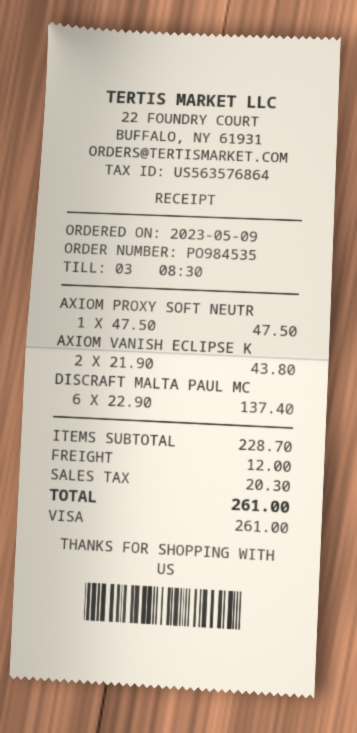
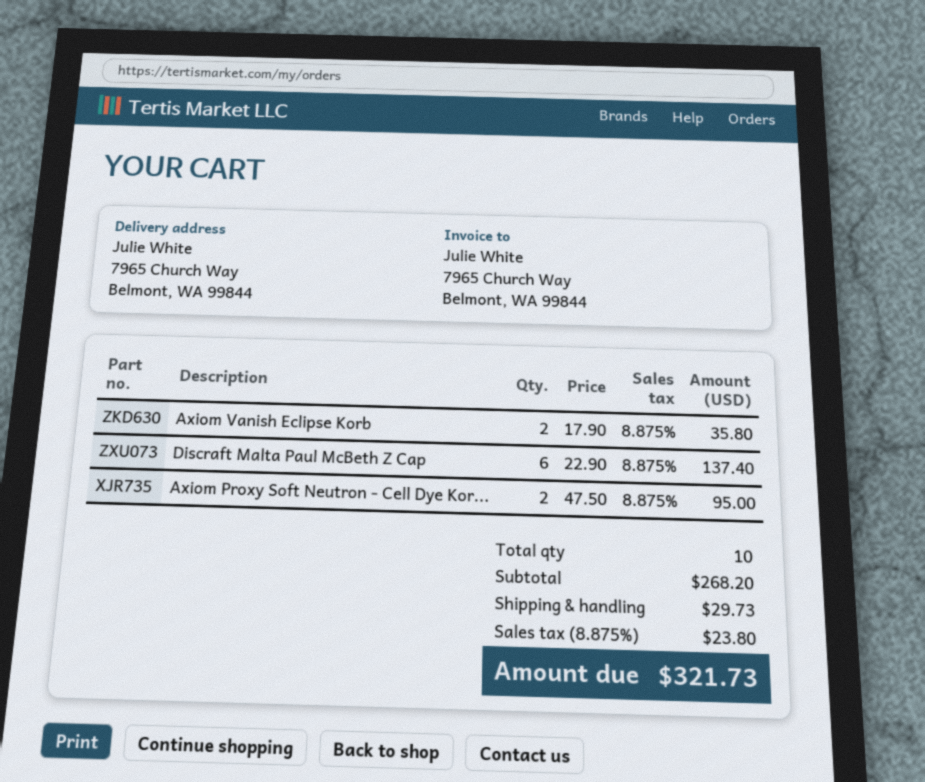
AXIOM PROXY SOFT NEUTR: 1 x 47.50 = 47.50 -> 2 x 47.50 = 95.00
AXIOM VANISH ECLIPSE K: 2 x 21.90 = 43.80 -> 2 x 17.90 = 35.80
subtotal: 228.70 -> 268.20
shipping: 12.00 -> 29.73
tax: 20.30 -> 23.80
total: 261.00 -> 321.73

